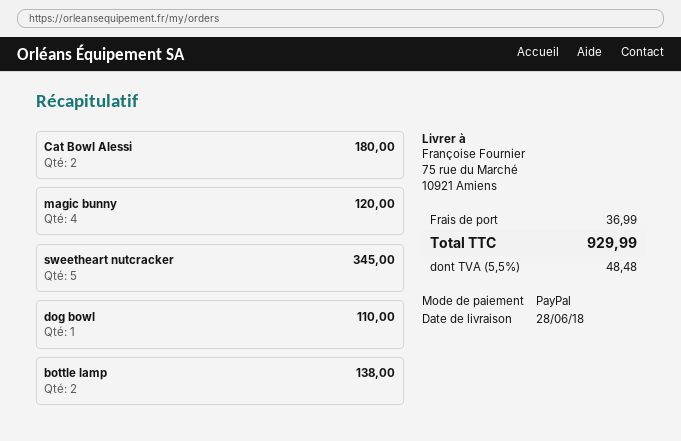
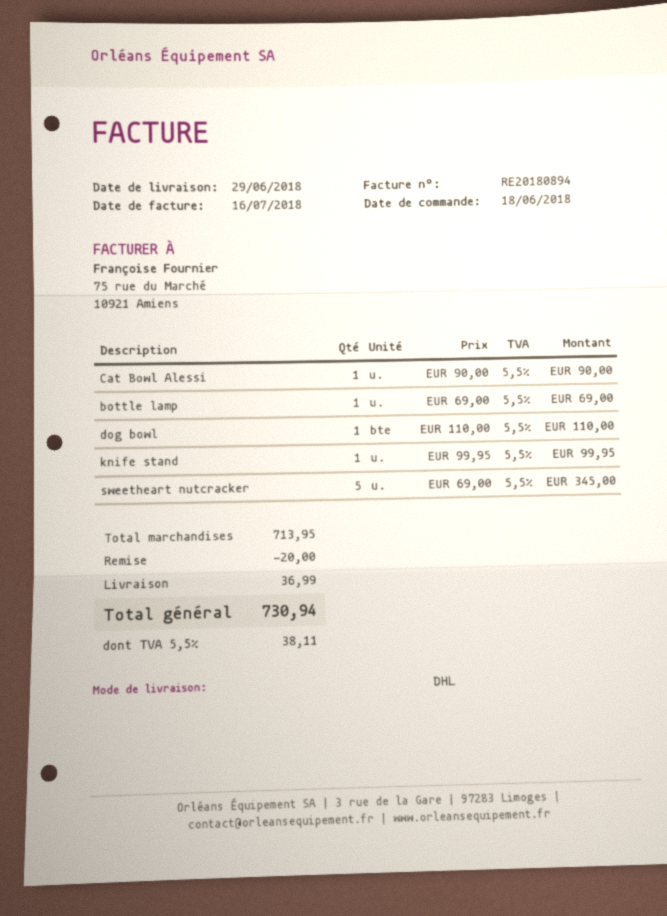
delivery date: 2018-06-28 -> 2018-06-29
Cat Bowl Alessi: 2 for 180.00 -> 1 for 90.00
magic bunny: 4 for 120.00 -> none
bottle lamp: 2 for 138.00 -> 1 for 69.00
knife stand: none -> 1 for 99.95
discount: none -> 20.00
tax: 5.5% = 48.48 -> 5.5% = 38.11
total: 929.99 -> 730.94

